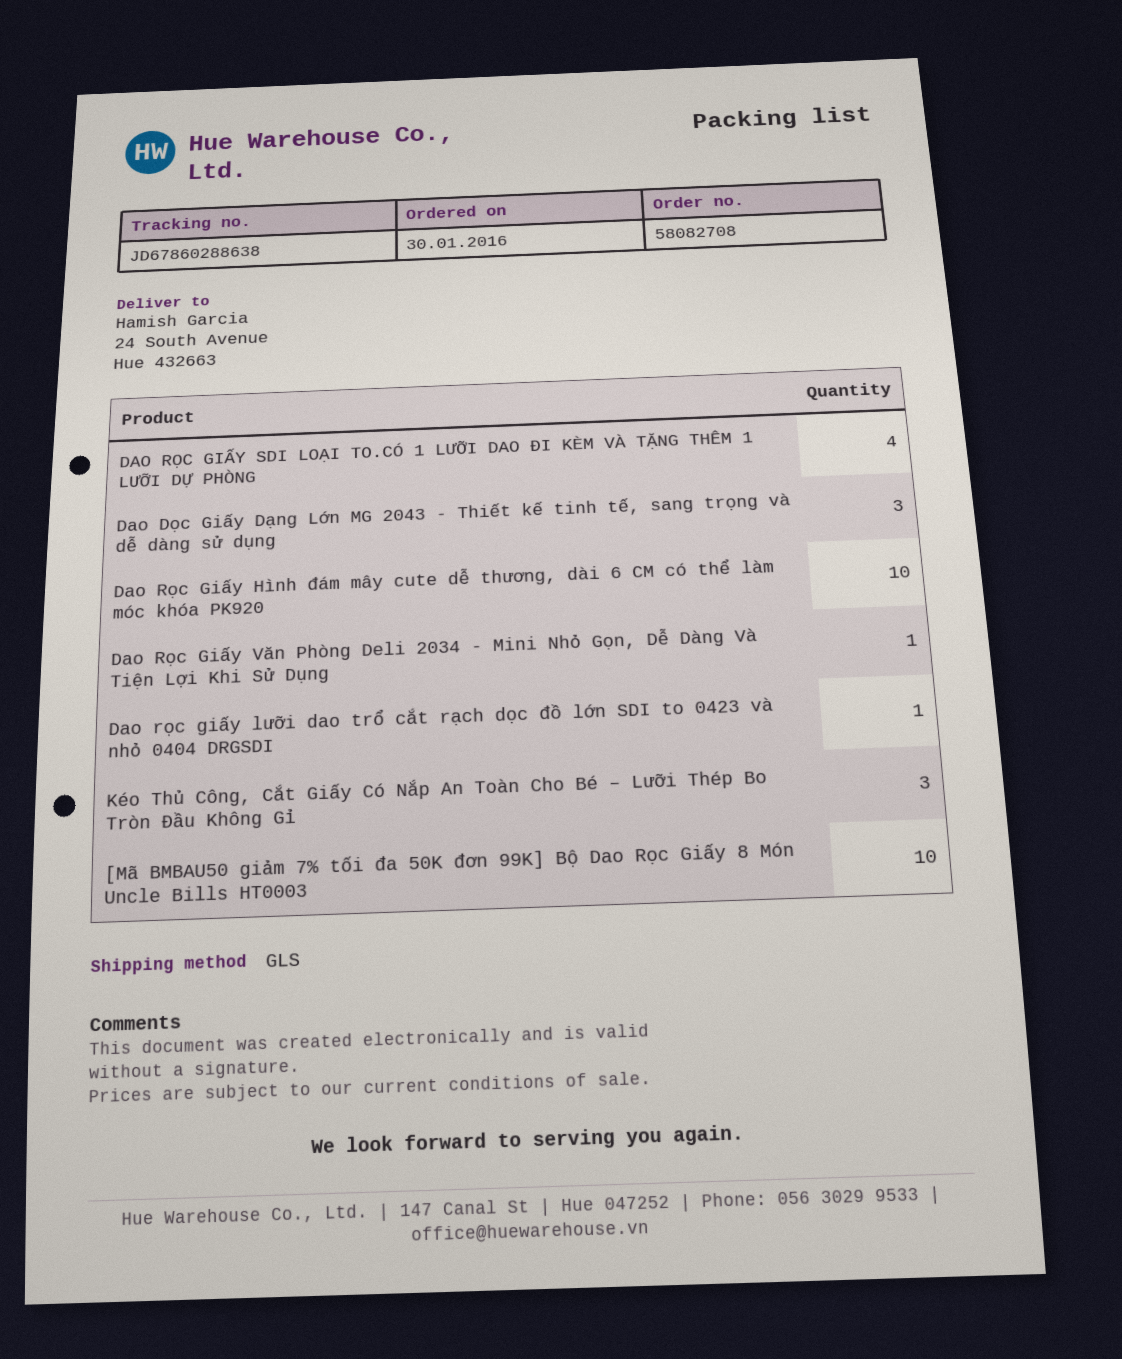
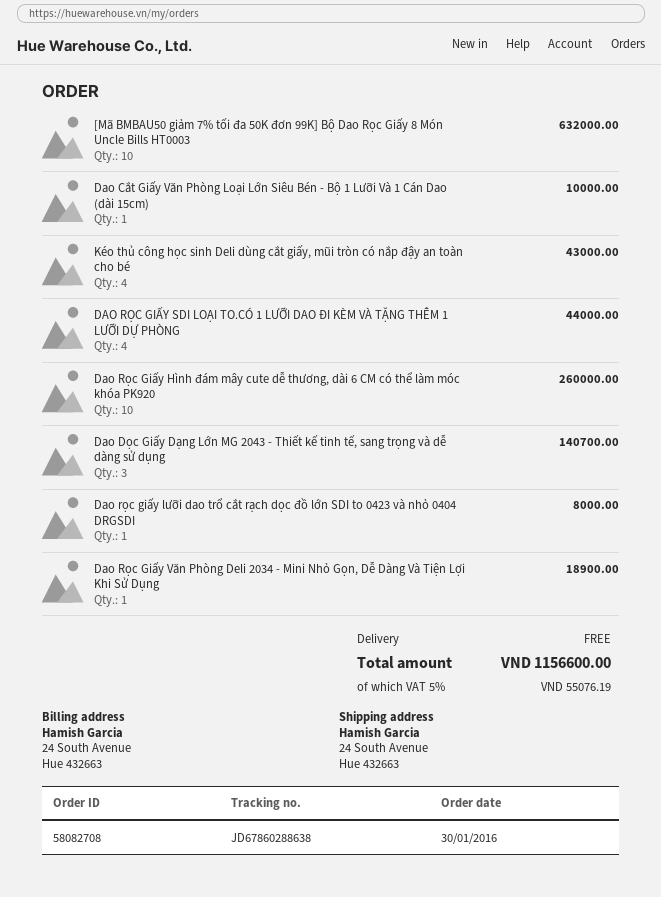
Kéo Thủ Công, Cắt Giấy Có Nắp An Toàn Cho Bé – Lưỡi Thép Bo Tròn Đầu Không Gỉ: 3 -> none
Dao Cắt Giấy Văn Phòng Loại Lớn Siêu Bén - Bộ 1 Lưỡi Và 1 Cán Dao (dài 15cm): none -> 1
Kéo thủ công học sinh Deli dùng cắt giấy, mũi tròn có nắp đậy an toàn cho bé: none -> 4

